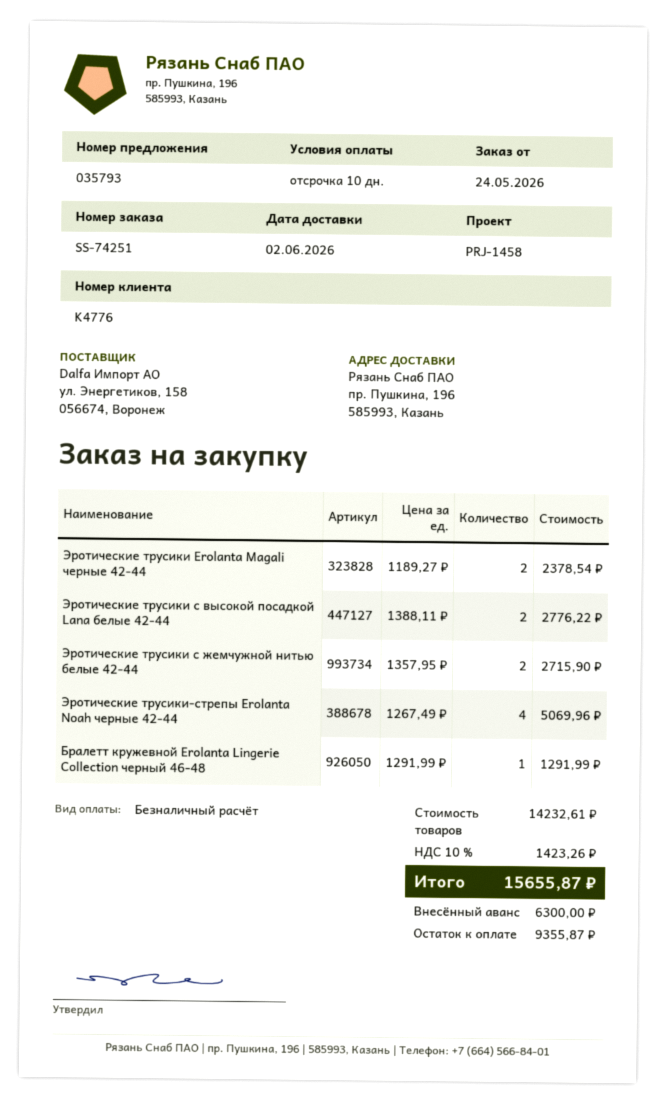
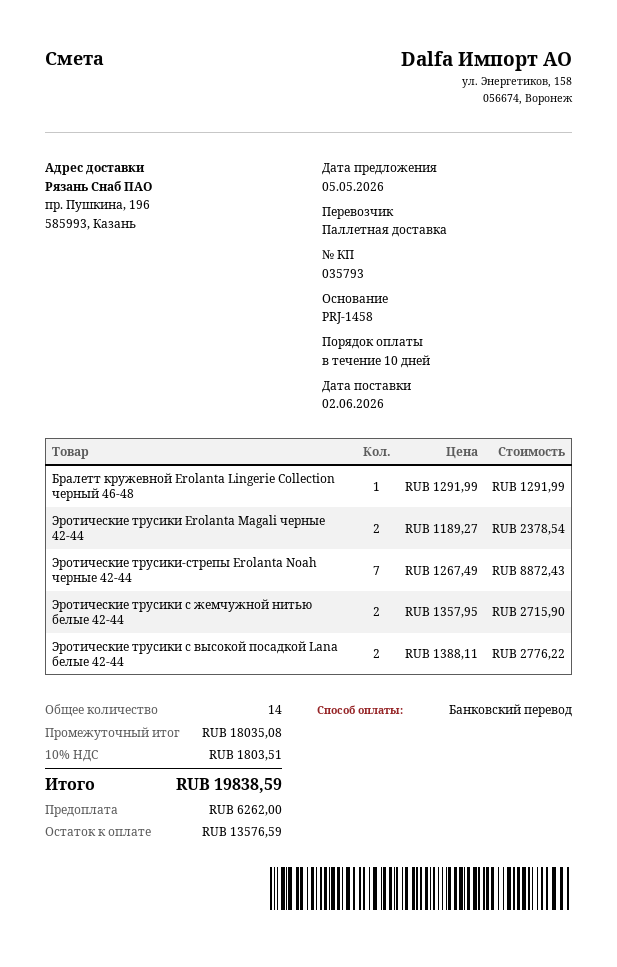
Эротические трусики-стрепы Erolanta Noah черные 42-44: 4 x 1267.49 = 5069.96 -> 7 x 1267.49 = 8872.43
subtotal: 14232.61 -> 18035.08
tax: 10% = 1423.26 -> 10% = 1803.51
total: 15655.87 -> 19838.59
deposit: 6300.00 -> 6262.00
balance: 9355.87 -> 13576.59

